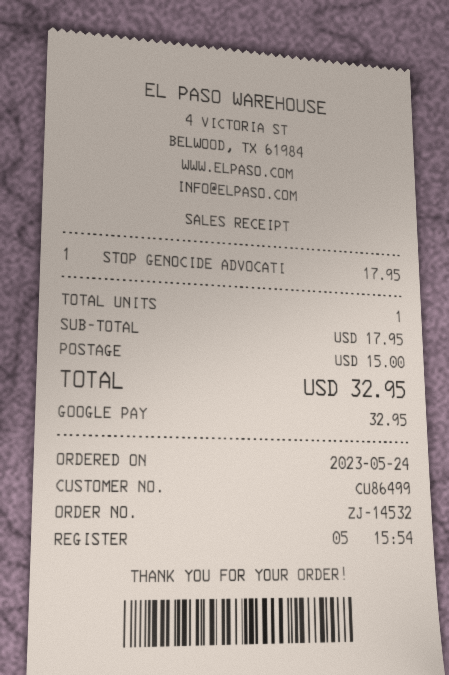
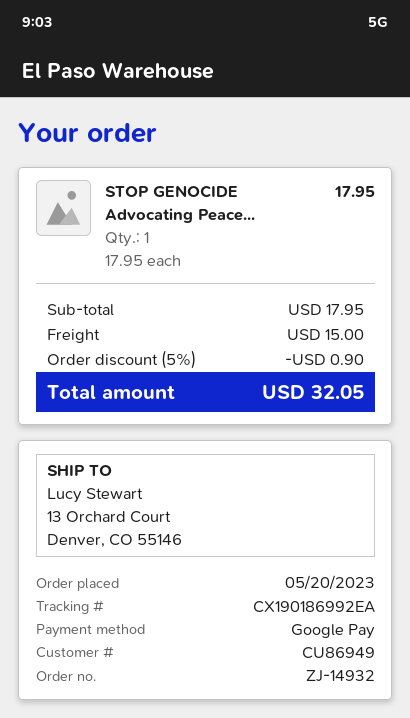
order number: ZJ-14532 -> ZJ-14932
order date: 2023-05-24 -> 2023-05-20
customer number: CU86499 -> CU86949
discount: none -> 5% = 0.90
total: 32.95 -> 32.05

